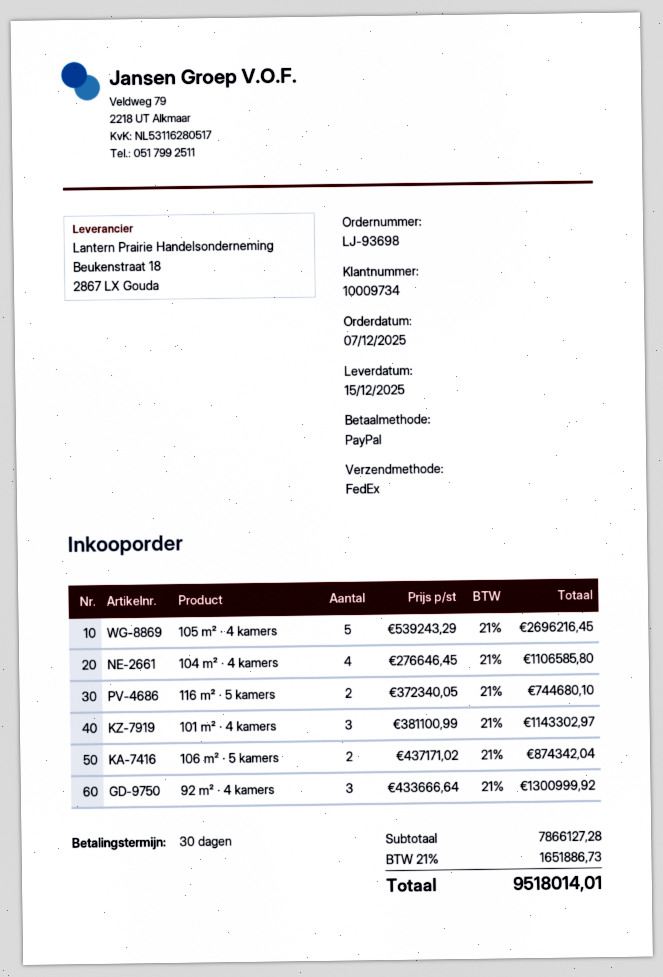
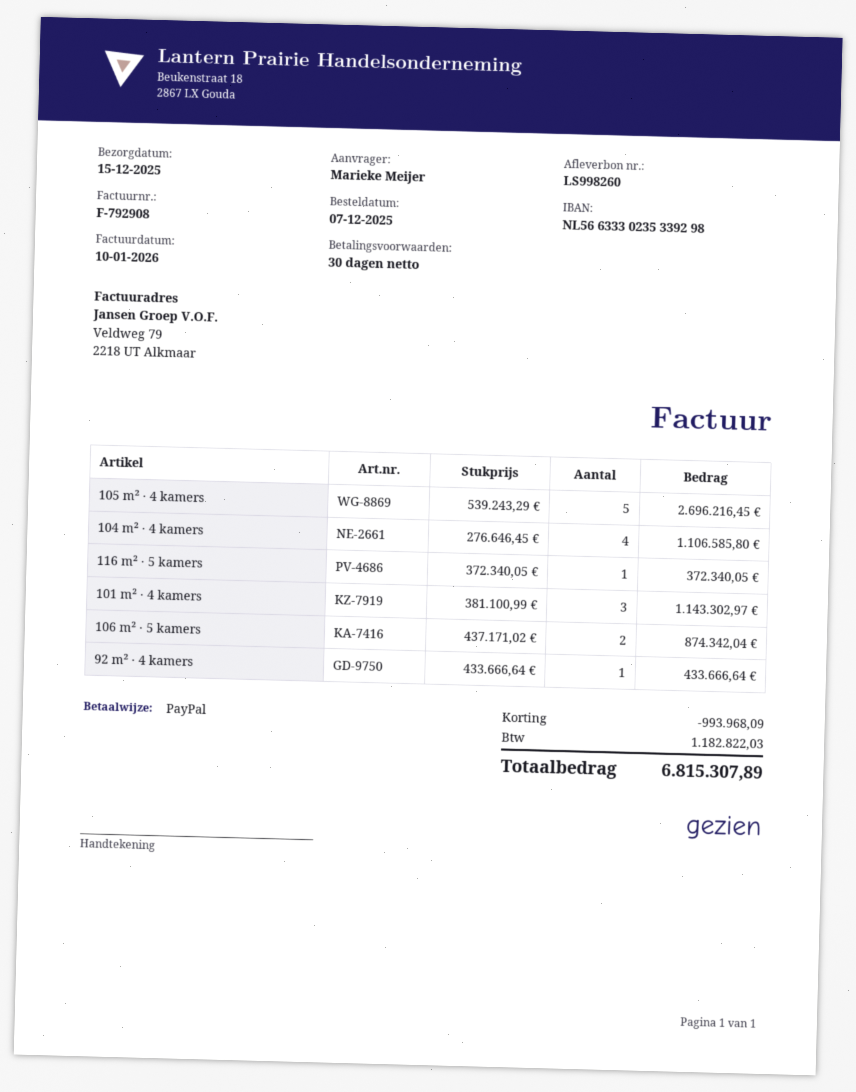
116 m² · 5 kamers: 2 x 372340.05 = 744680.10 -> 1 x 372340.05 = 372340.05
92 m² · 4 kamers: 3 x 433666.64 = 1300999.92 -> 1 x 433666.64 = 433666.64
discount: none -> 993968.09
tax: 1651886.73 -> 1182822.03
total: 9518014.01 -> 6815307.89

